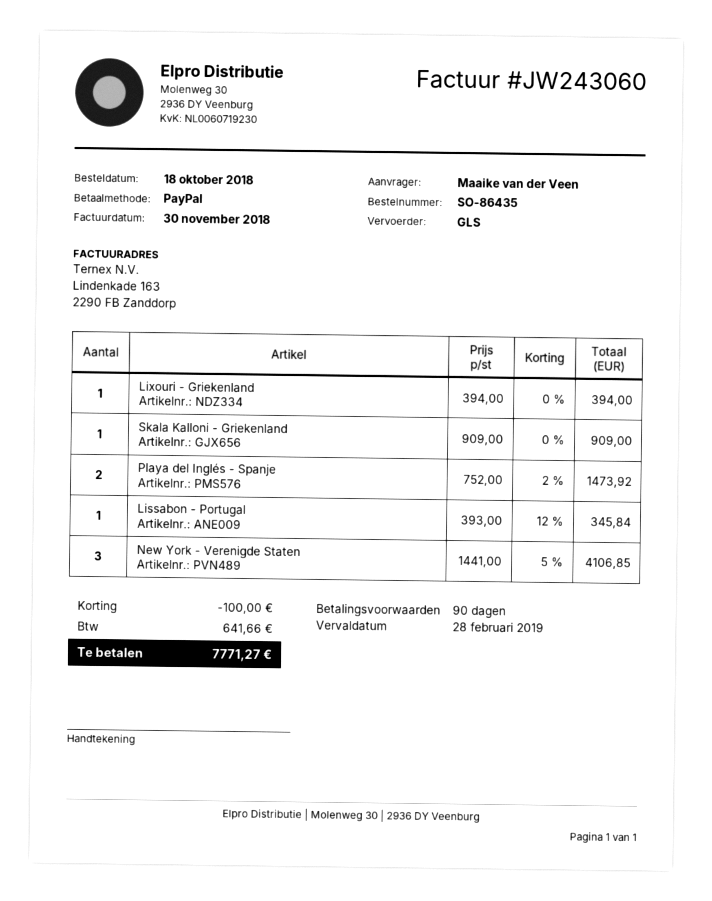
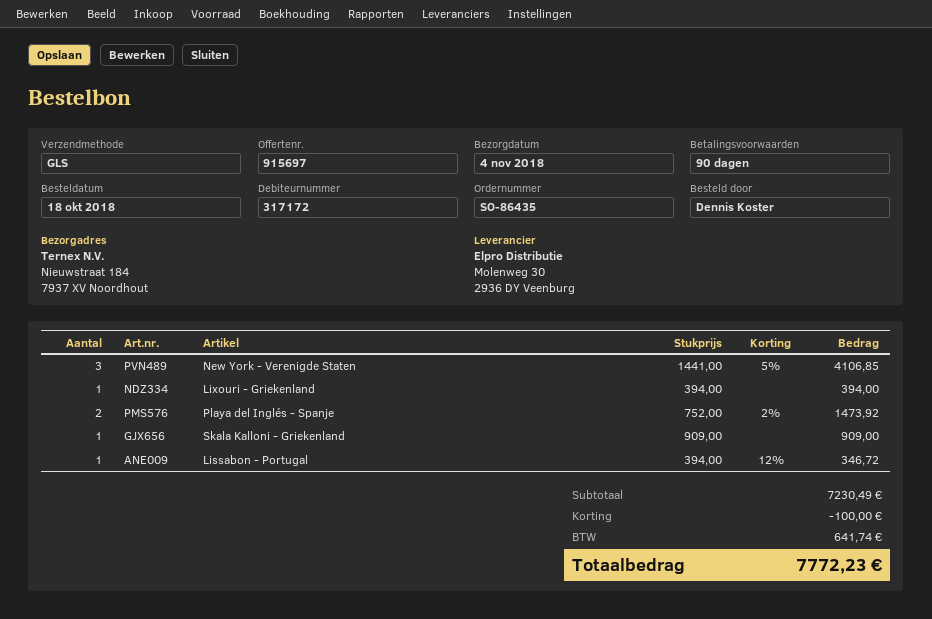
ordered by: Maaike van der Veen -> Dennis Koster
Lissabon - Portugal: 1 x 393.00 - 12% = 345.84 -> 1 x 394.00 - 12% = 346.72
tax: 641.66 -> 641.74
total: 7771.27 -> 7772.23

